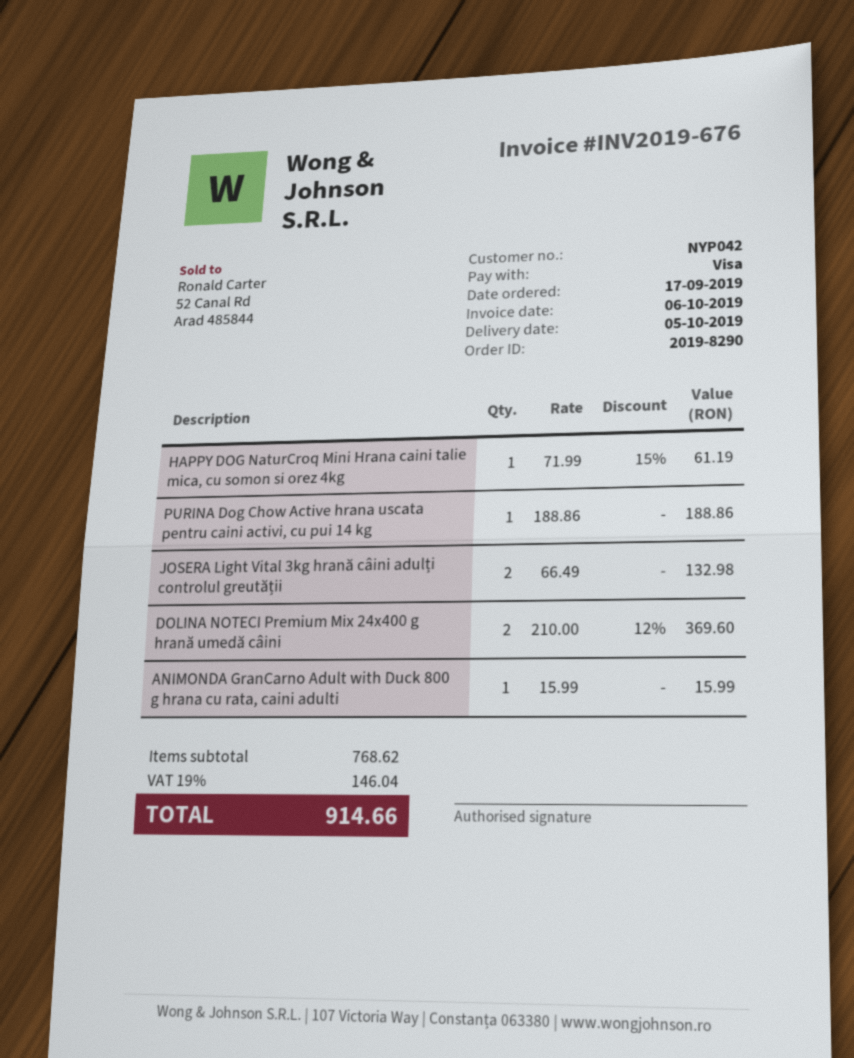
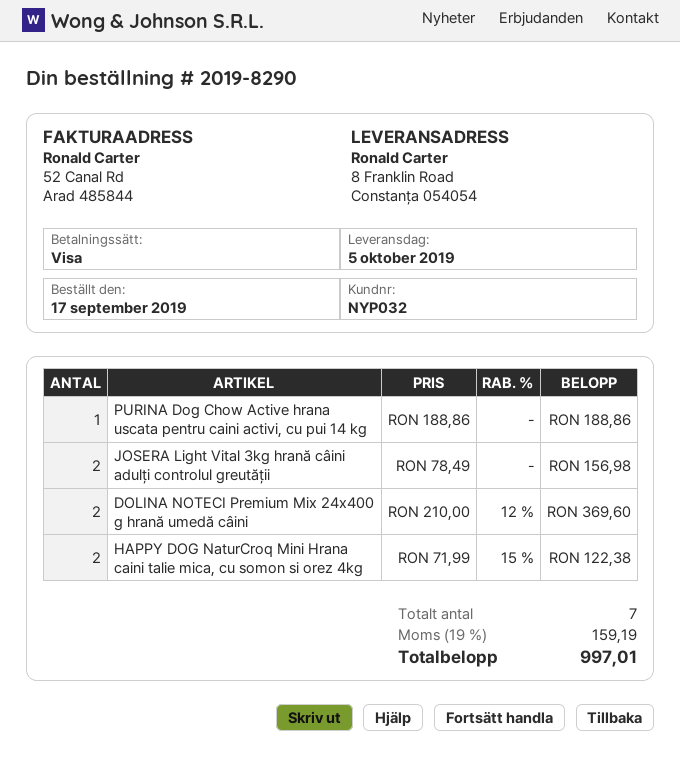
customer number: NYP042 -> NYP032
HAPPY DOG NaturCroq Mini Hrana caini talie mica, cu somon si orez 4kg: 1 x 71.99 - 15% = 61.19 -> 2 x 71.99 - 15% = 122.38
JOSERA Light Vital 3kg hrană câini adulți controlul greutății: 2 x 66.49 = 132.98 -> 2 x 78.49 = 156.98
ANIMONDA GranCarno Adult with Duck 800 g hrana cu rata, caini adulti: 1 x 15.99 = 15.99 -> none
tax: 19% = 146.04 -> 19% = 159.19
total: 914.66 -> 997.01

